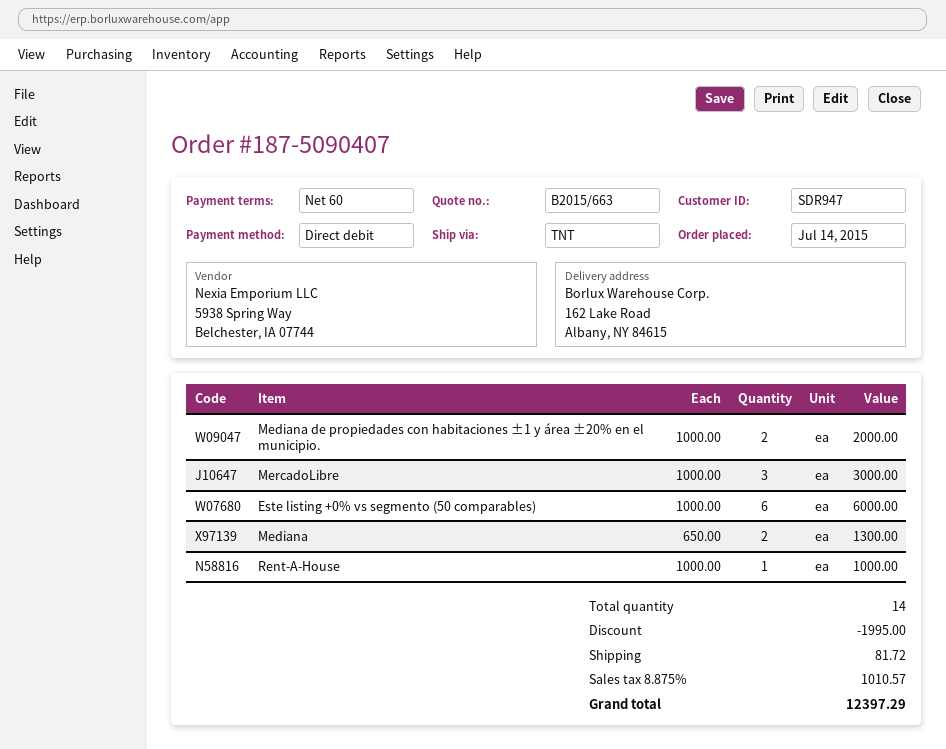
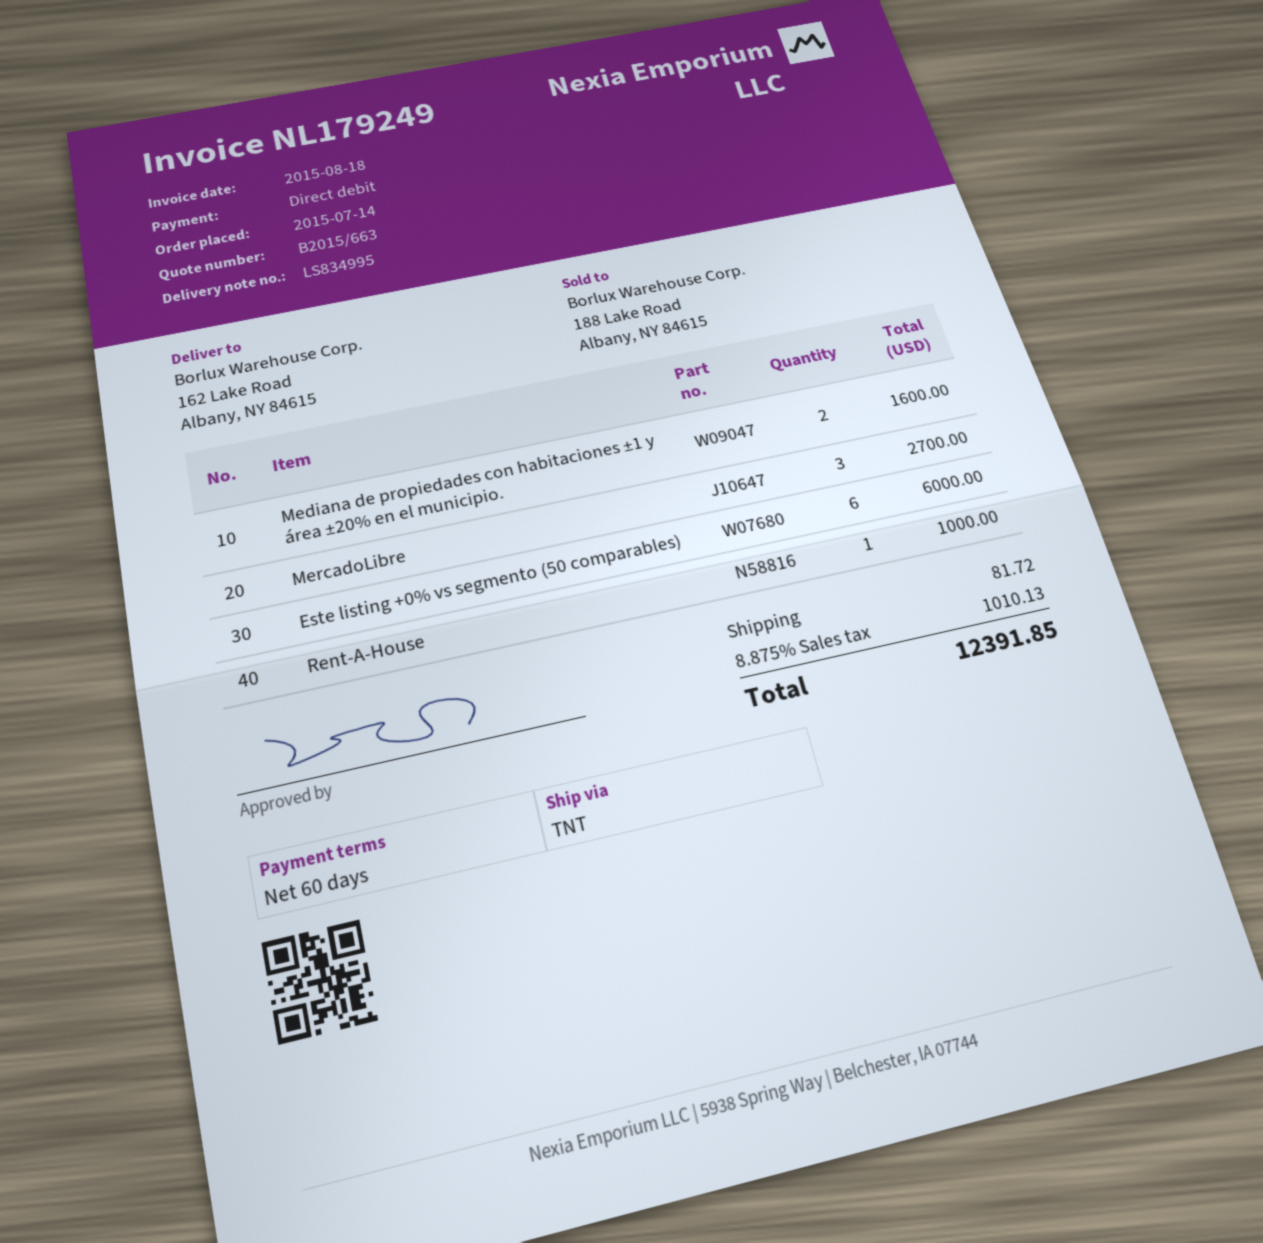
Mediana de propiedades con habitaciones ±1 y área ±20% en el municipio.: 2 for 2000.00 -> 2 for 1600.00
MercadoLibre: 3 for 3000.00 -> 3 for 2700.00
Mediana: 2 for 1300.00 -> none
discount: 1995.00 -> none
tax: 8.875% = 1010.57 -> 8.875% = 1010.13
total: 12397.29 -> 12391.85

